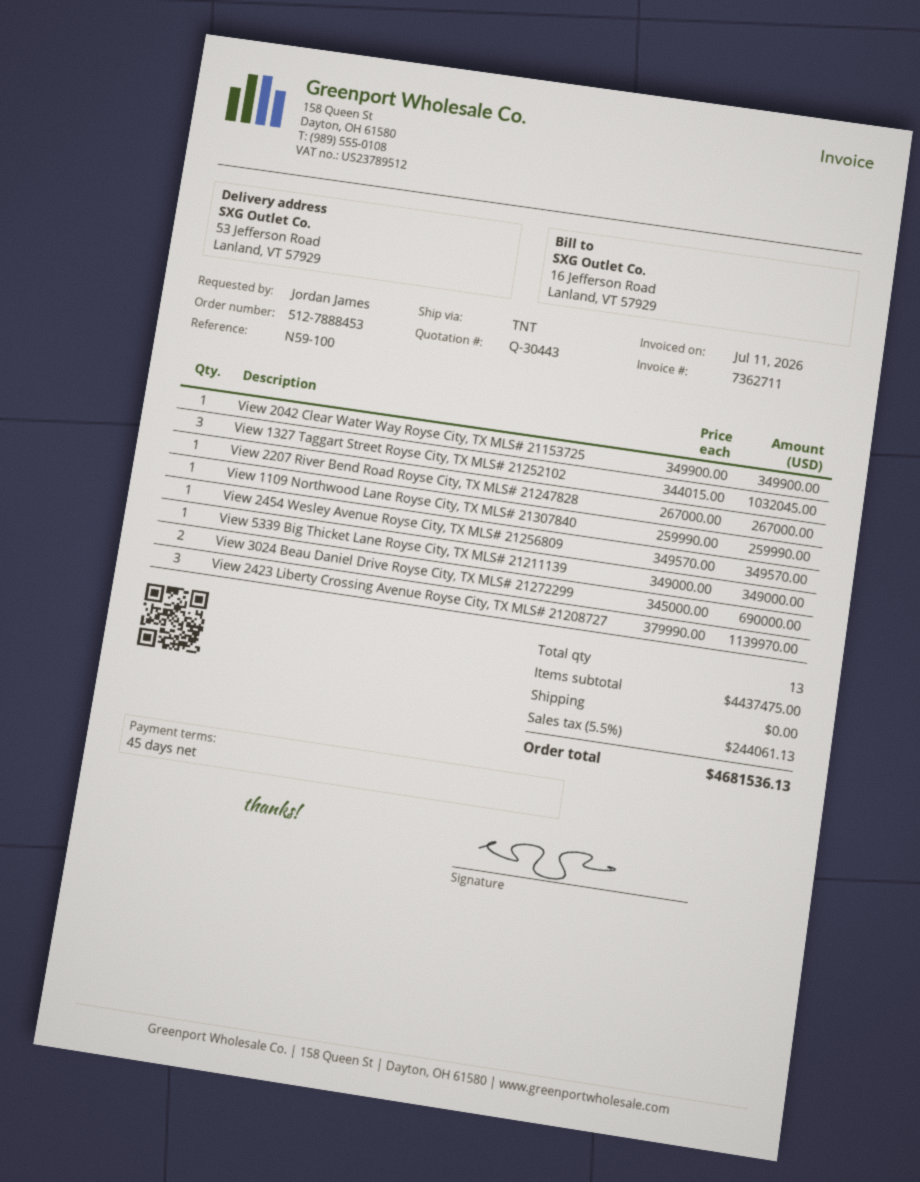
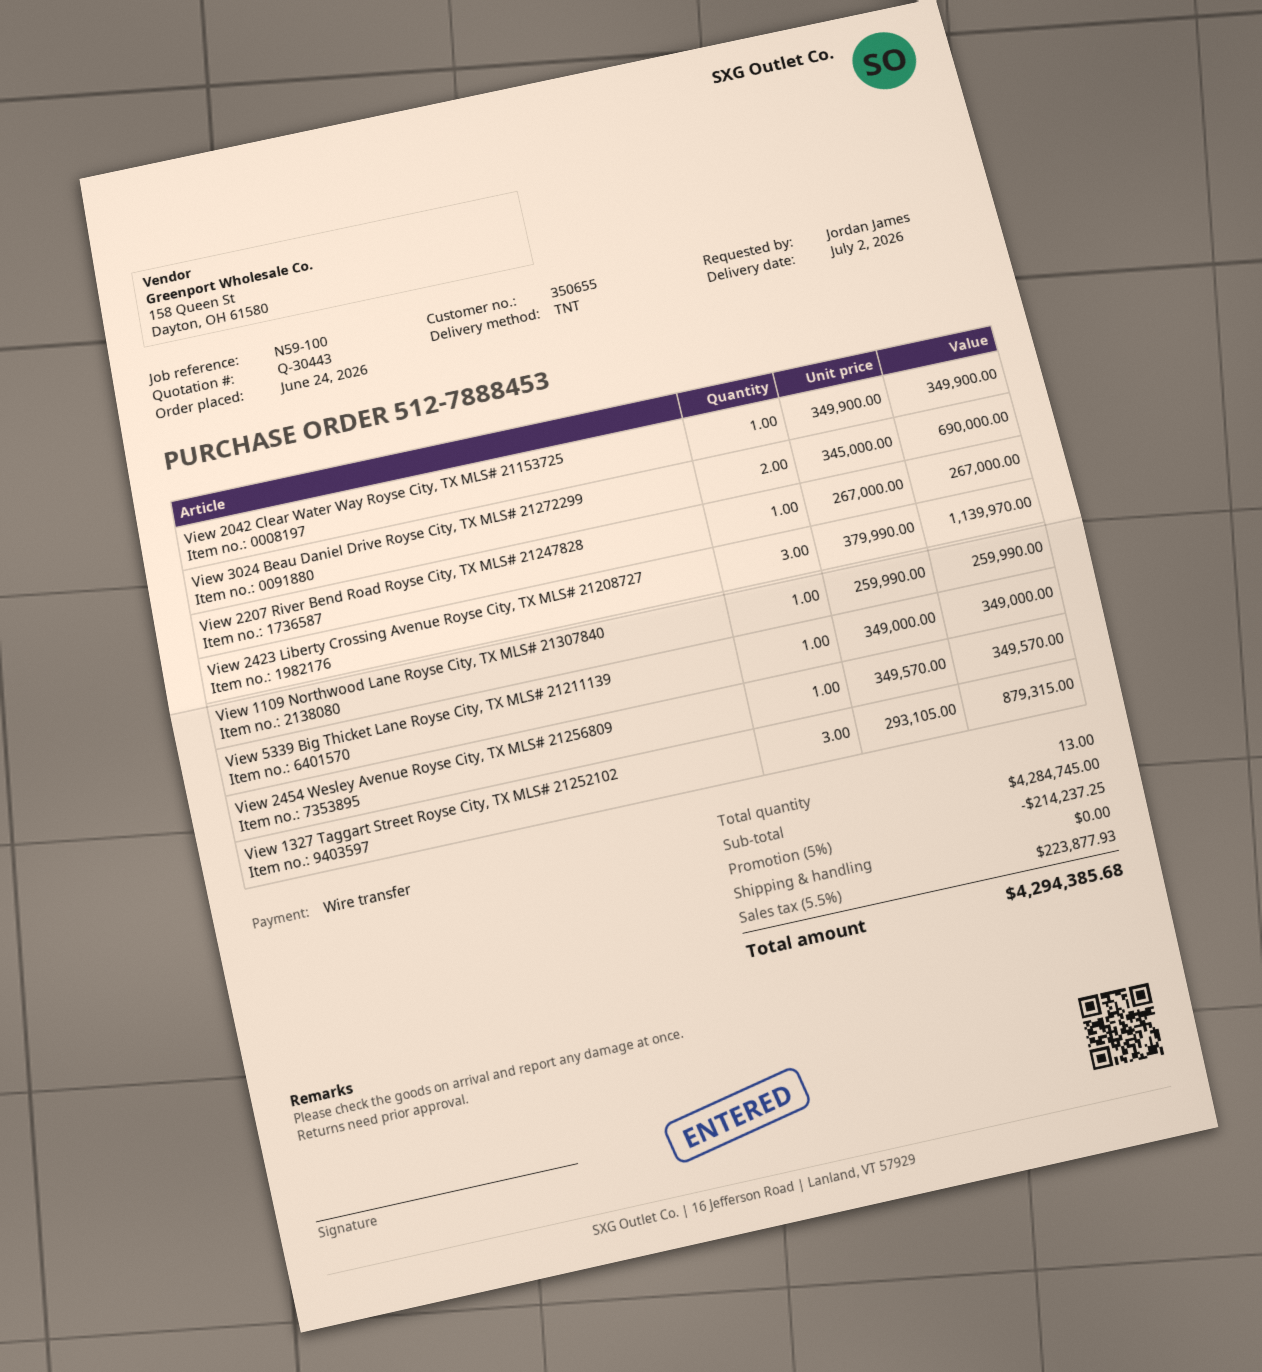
View 1327 Taggart Street Royse City, TX MLS# 21252102: 3 x 344015.00 = 1032045.00 -> 3 x 293105.00 = 879315.00
subtotal: 4437475.00 -> 4284745.00
discount: none -> 5% = 214237.25
tax: 5.5% = 244061.13 -> 5.5% = 223877.93
total: 4681536.13 -> 4294385.68

